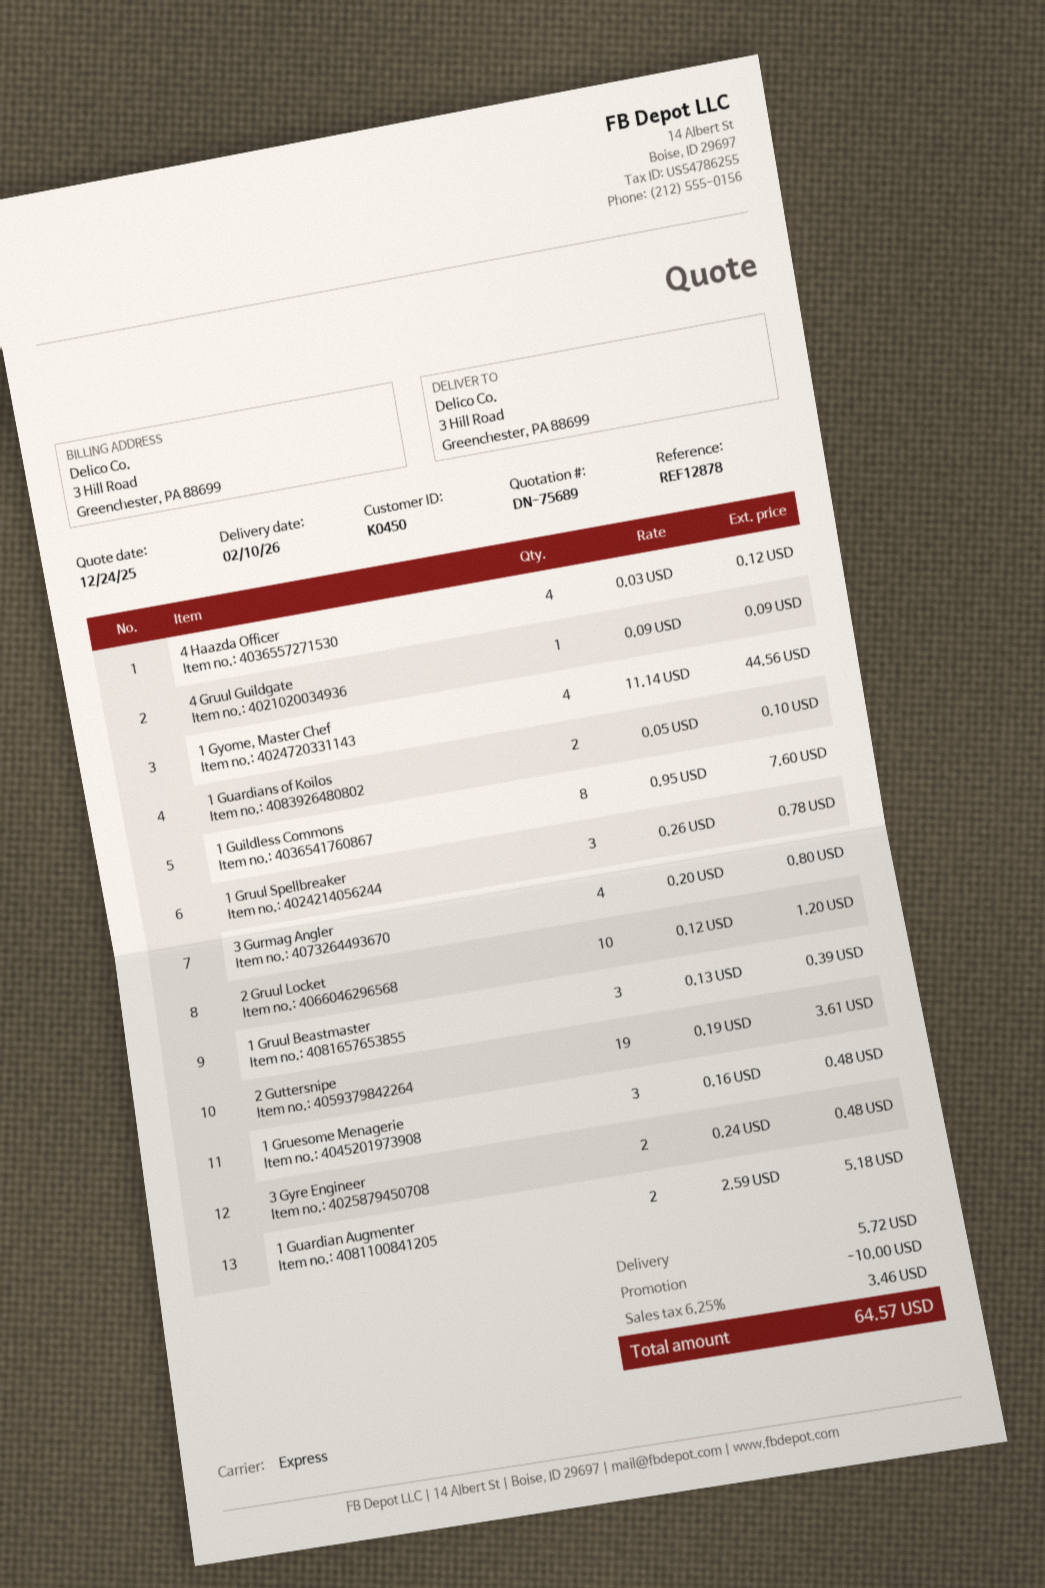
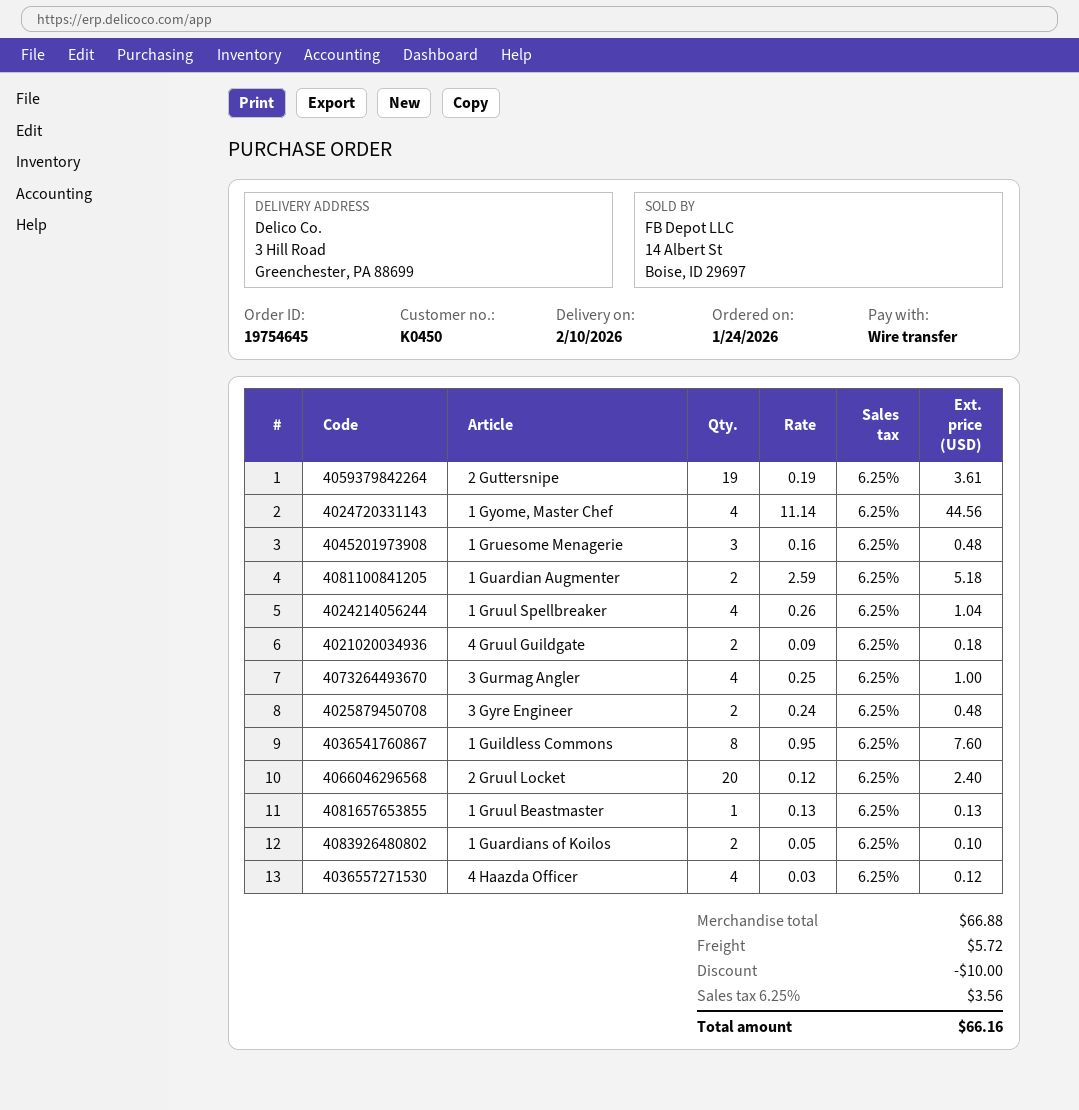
4 Gruul Guildgate: 1 x 0.09 = 0.09 -> 2 x 0.09 = 0.18
1 Gruul Spellbreaker: 3 x 0.26 = 0.78 -> 4 x 0.26 = 1.04
3 Gurmag Angler: 4 x 0.20 = 0.80 -> 4 x 0.25 = 1.00
2 Gruul Locket: 10 x 0.12 = 1.20 -> 20 x 0.12 = 2.40
1 Gruul Beastmaster: 3 x 0.13 = 0.39 -> 1 x 0.13 = 0.13
tax: 6.25% = 3.46 -> 6.25% = 3.56
total: 64.57 -> 66.16

